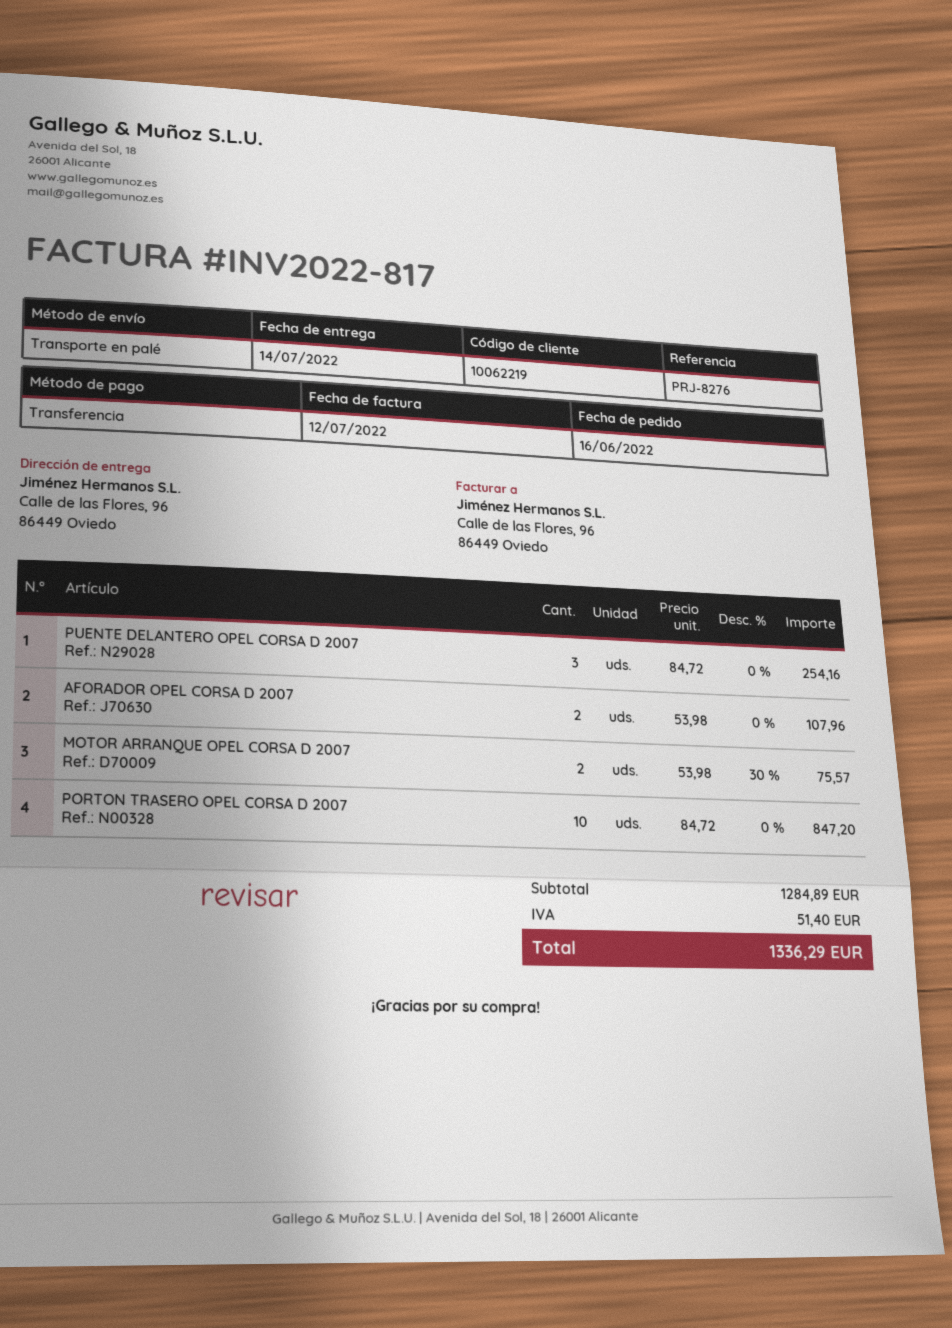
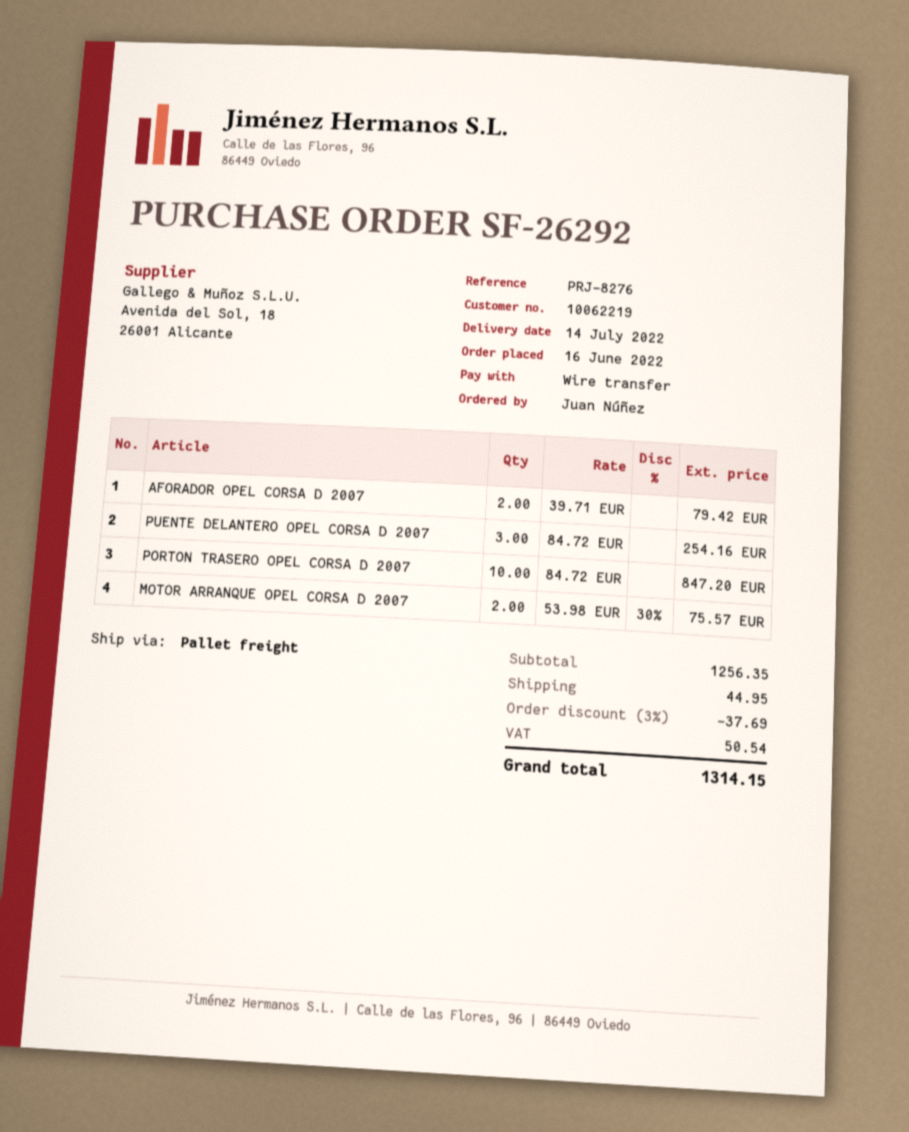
AFORADOR OPEL CORSA D 2007: 2 x 53.98 = 107.96 -> 2 x 39.71 = 79.42
subtotal: 1284.89 -> 1256.35
discount: none -> 3% = 37.69
shipping: none -> 44.95
tax: 51.40 -> 50.54
total: 1336.29 -> 1314.15

